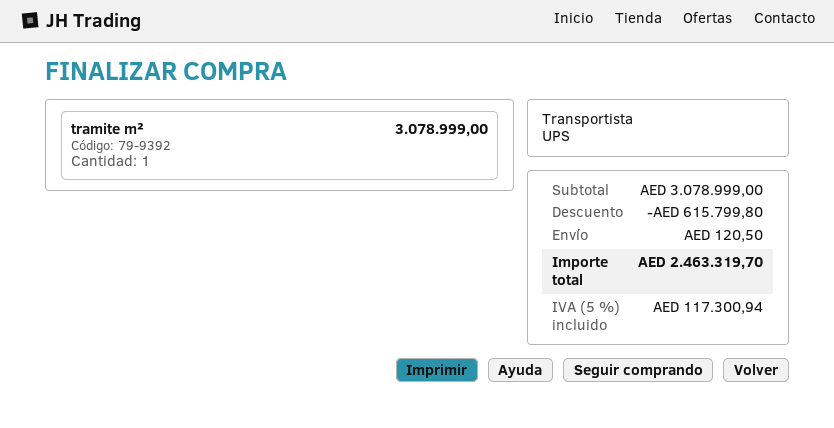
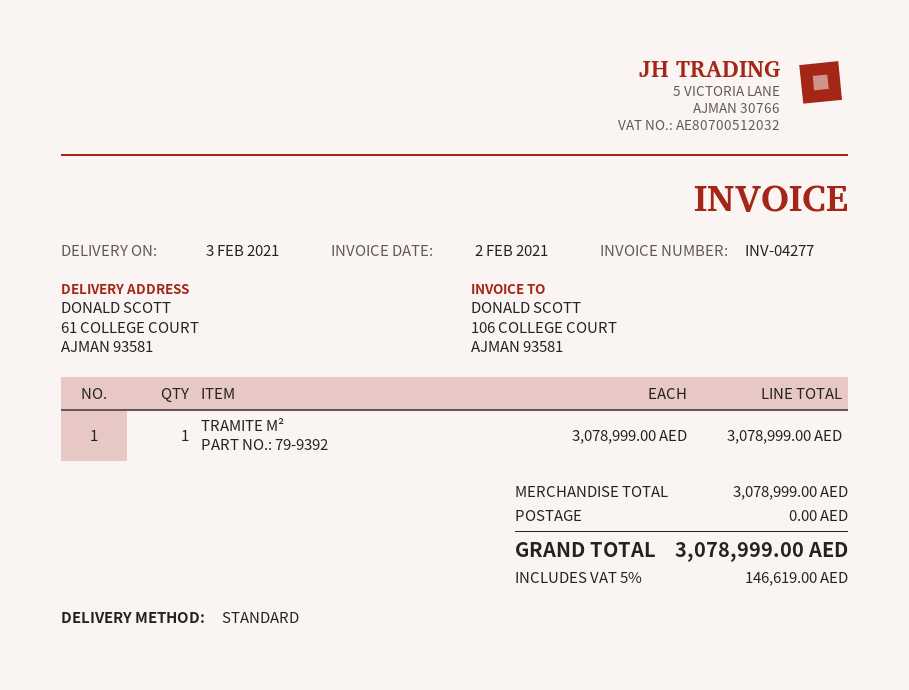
shipping method: UPS -> standard
discount: 615799.80 -> none
shipping: 120.50 -> 0.00
tax: 5% = 117300.94 -> 5% = 146619.00
total: 2463319.70 -> 3078999.00

